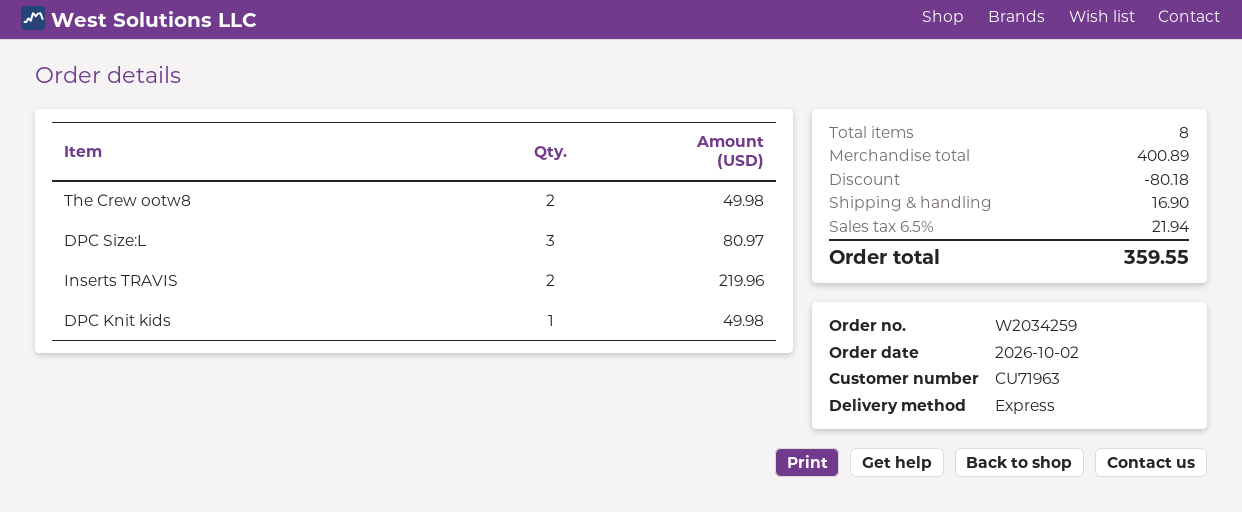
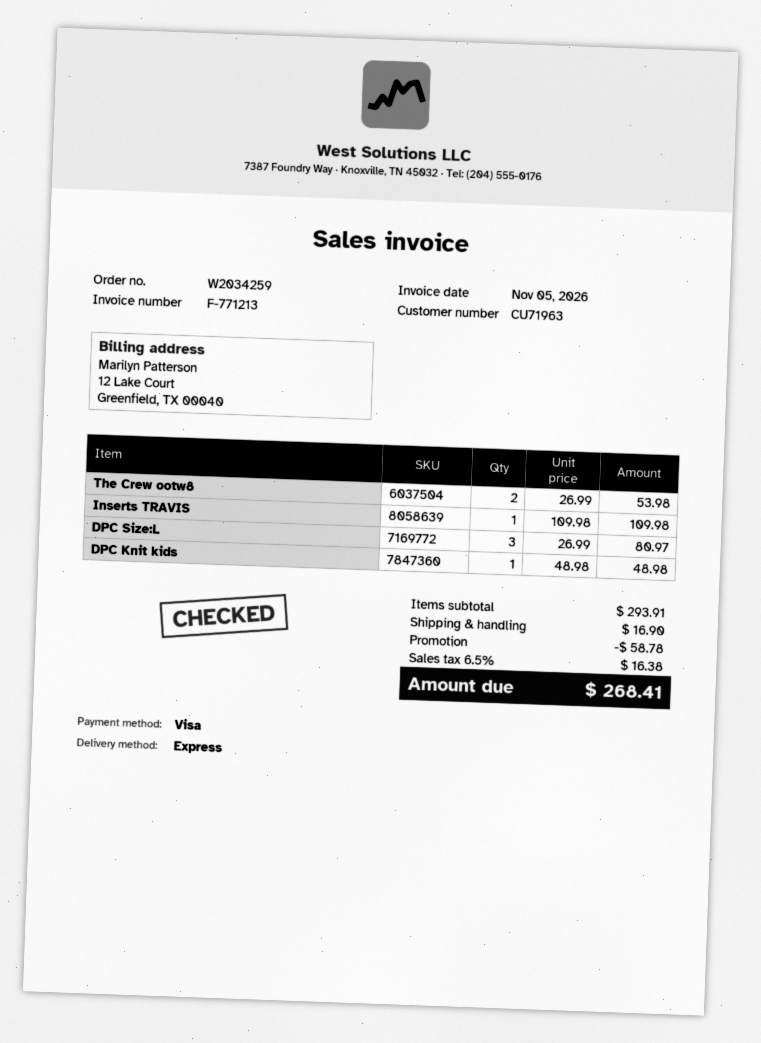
The Crew ootw8: 2 for 49.98 -> 2 for 53.98
Inserts TRAVIS: 2 for 219.96 -> 1 for 109.98
DPC Knit kids: 1 for 49.98 -> 1 for 48.98
subtotal: 400.89 -> 293.91
discount: 80.18 -> 58.78
tax: 6.5% = 21.94 -> 6.5% = 16.38
total: 359.55 -> 268.41

